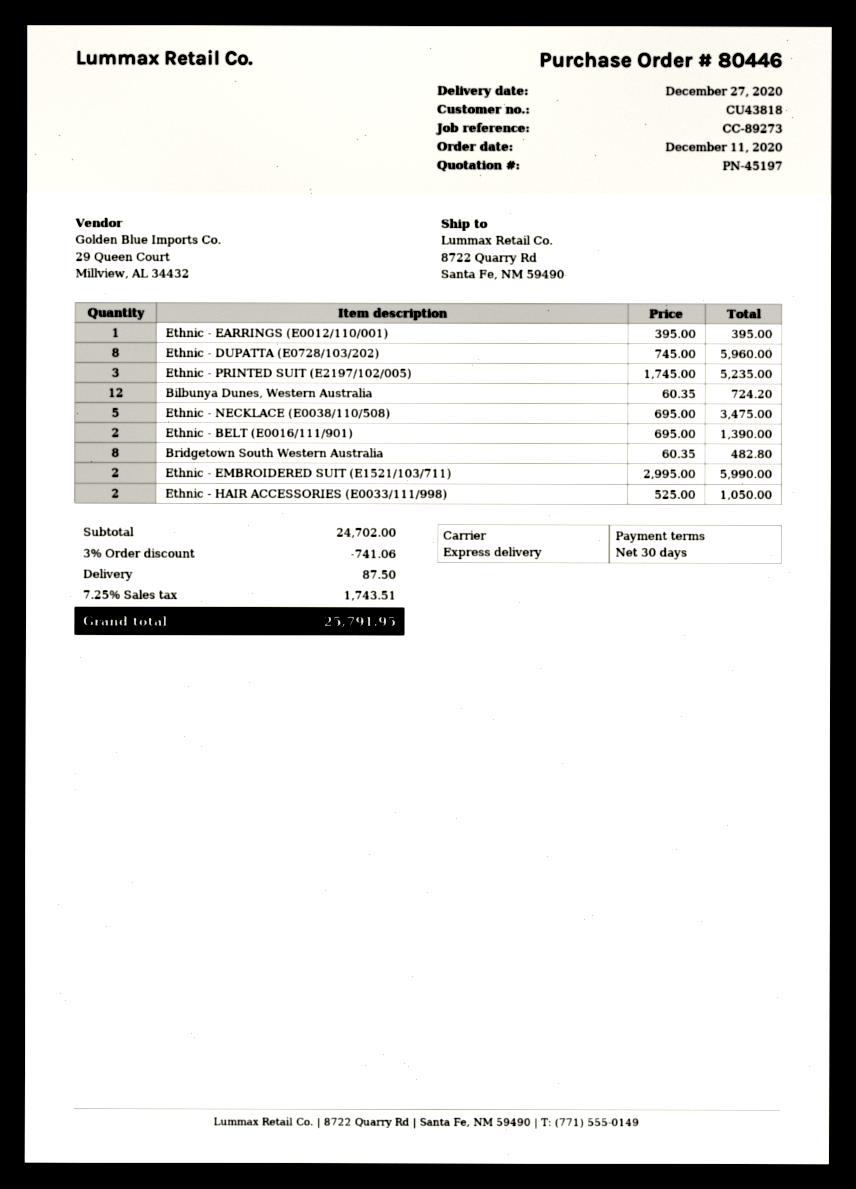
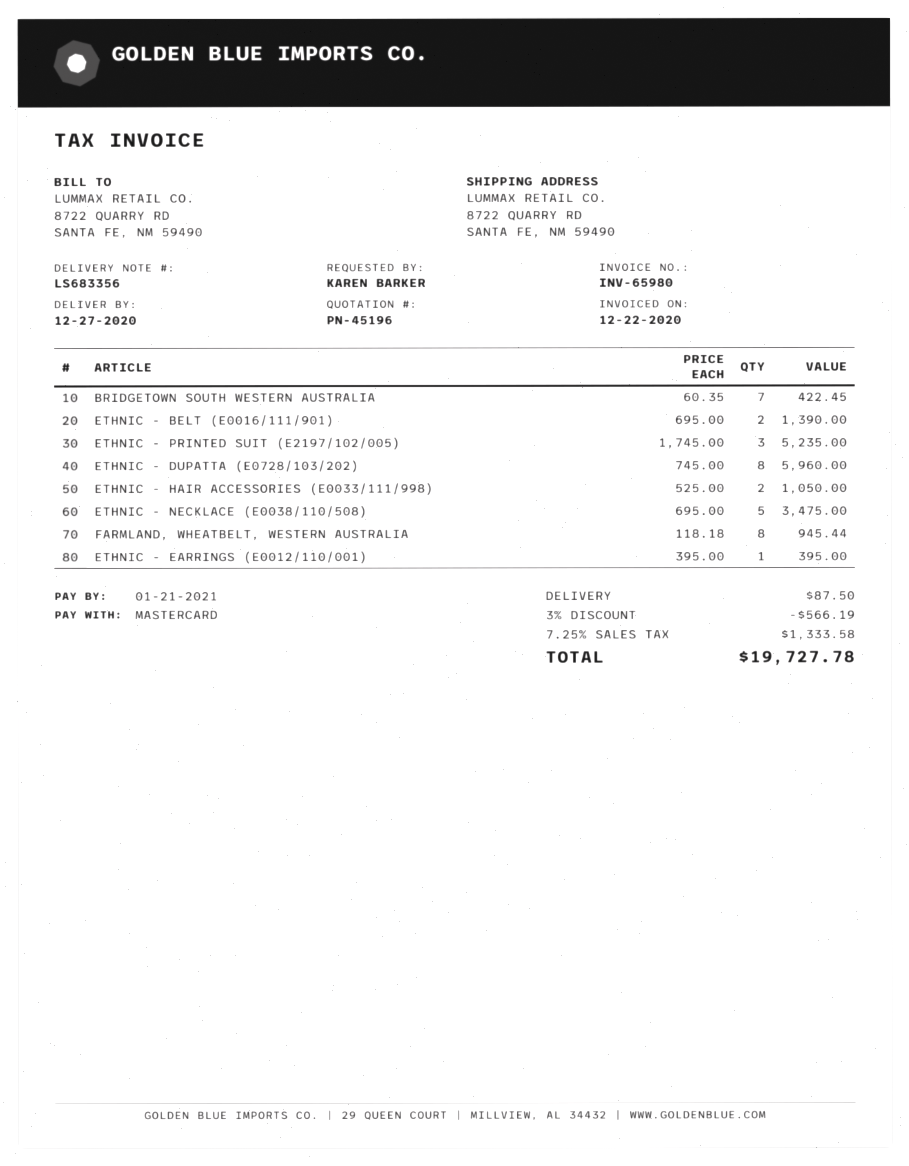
quote number: PN-45197 -> PN-45196
Bilbunya Dunes, Western Australia: 12 x 60.35 = 724.20 -> none
Bridgetown South Western Australia: 8 x 60.35 = 482.80 -> 7 x 60.35 = 422.45
Ethnic - EMBROIDERED SUIT (E1521/103/711): 2 x 2995.00 = 5990.00 -> none
FARMLAND, WHEATBELT, WESTERN AUSTRALIA: none -> 8 x 118.18 = 945.44
discount: 3% = 741.06 -> 3% = 566.19
tax: 7.25% = 1743.51 -> 7.25% = 1333.58
total: 25791.95 -> 19727.78

